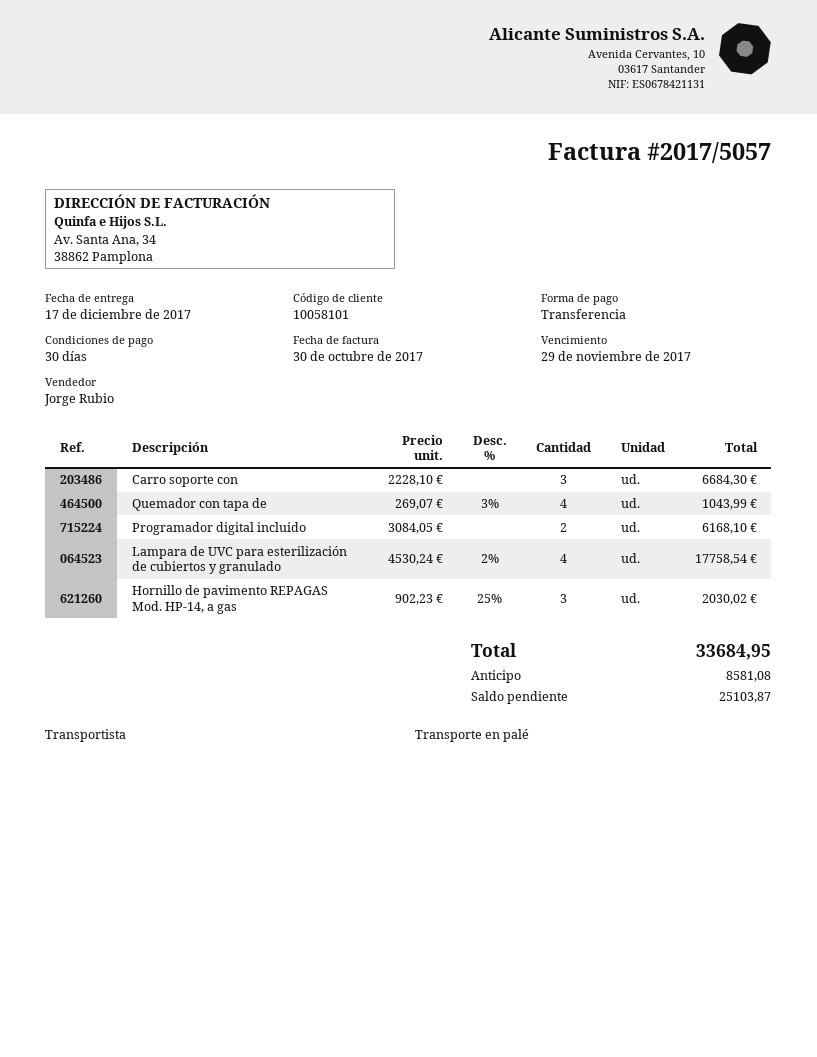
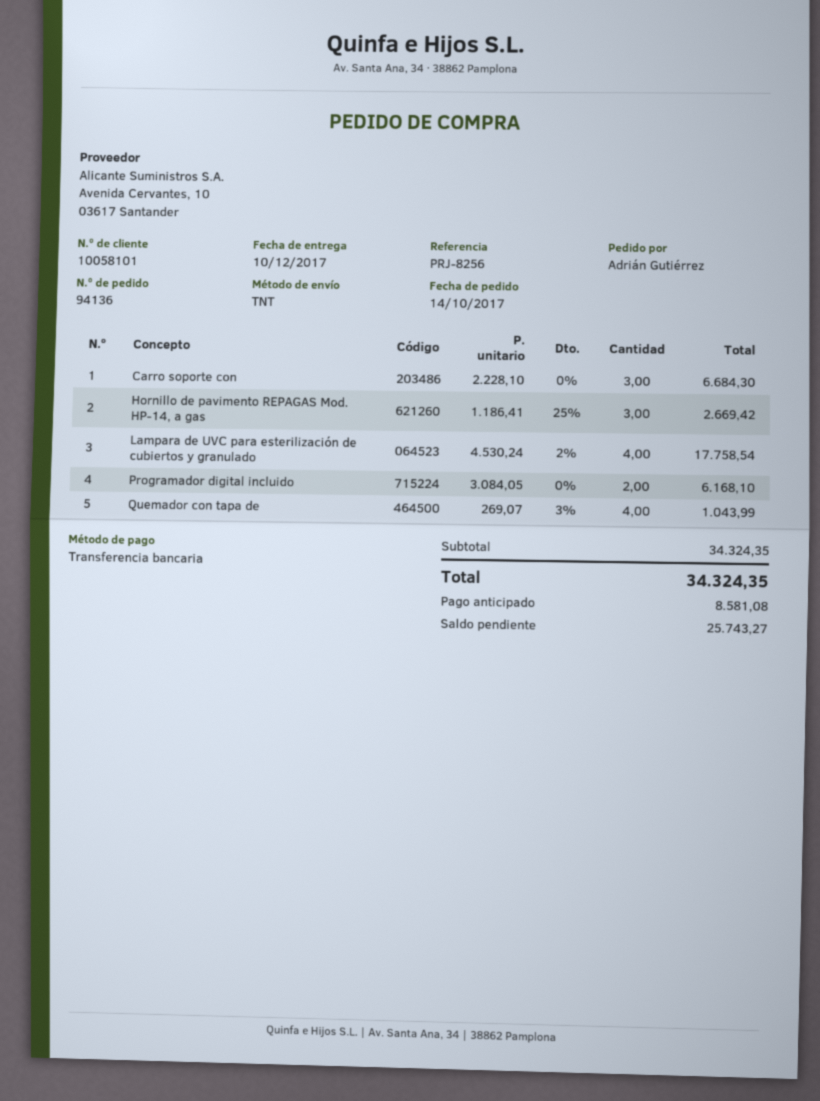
delivery date: 2017-12-17 -> 2017-12-10
shipping method: pallet freight -> TNT
Hornillo de pavimento REPAGAS Mod. HP-14, a gas: 3 x 902.23 - 25% = 2030.02 -> 3 x 1186.41 - 25% = 2669.42
total: 33684.95 -> 34324.35
balance: 25103.87 -> 25743.27

